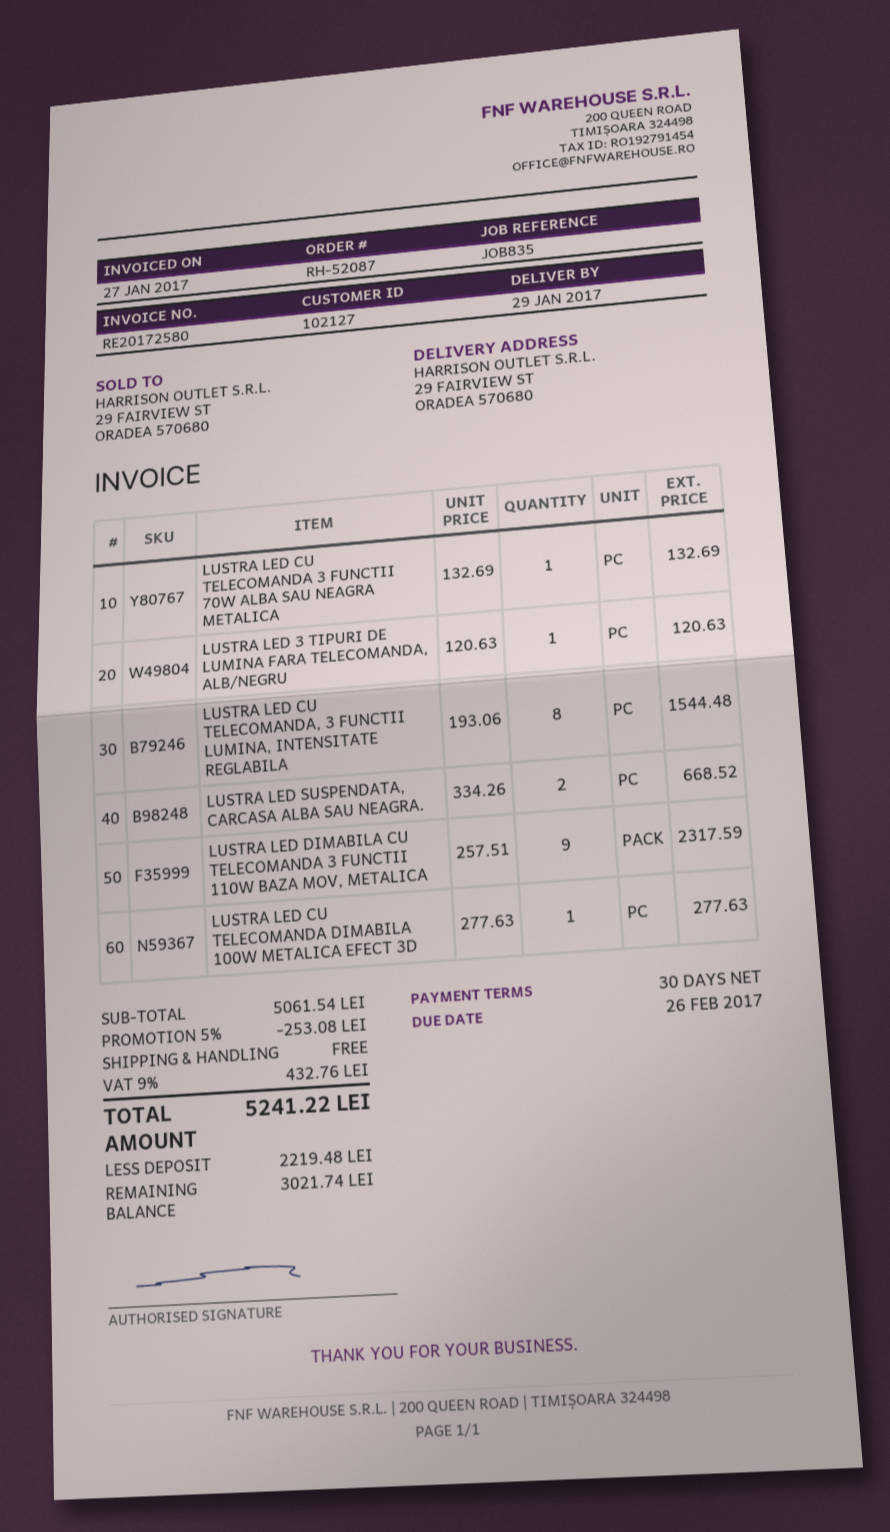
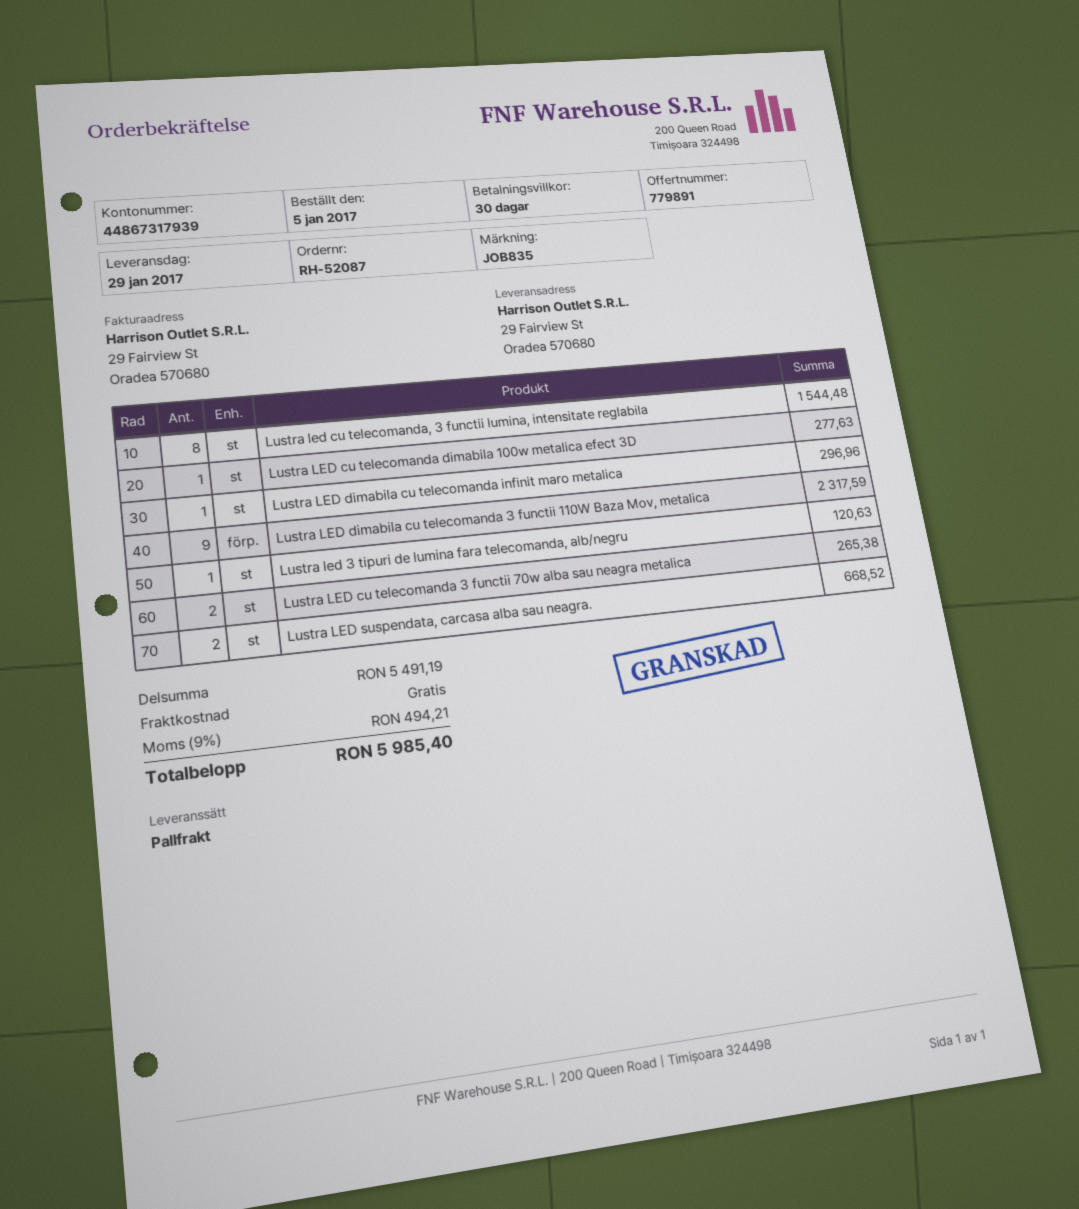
LUSTRA LED CU TELECOMANDA 3 FUNCTII 70W ALBA SAU NEAGRA METALICA: 1 for 132.69 -> 2 for 265.38
Lustra LED dimabila cu telecomanda infinit maro metalica: none -> 1 for 296.96
subtotal: 5061.54 -> 5491.19
discount: 5% = 253.08 -> none
tax: 9% = 432.76 -> 9% = 494.21
total: 5241.22 -> 5985.40

